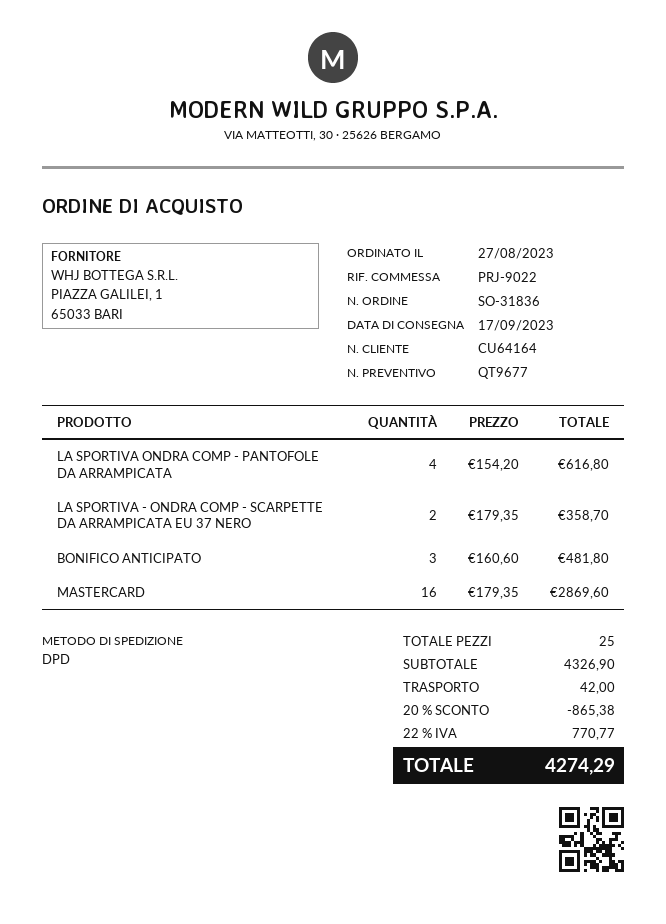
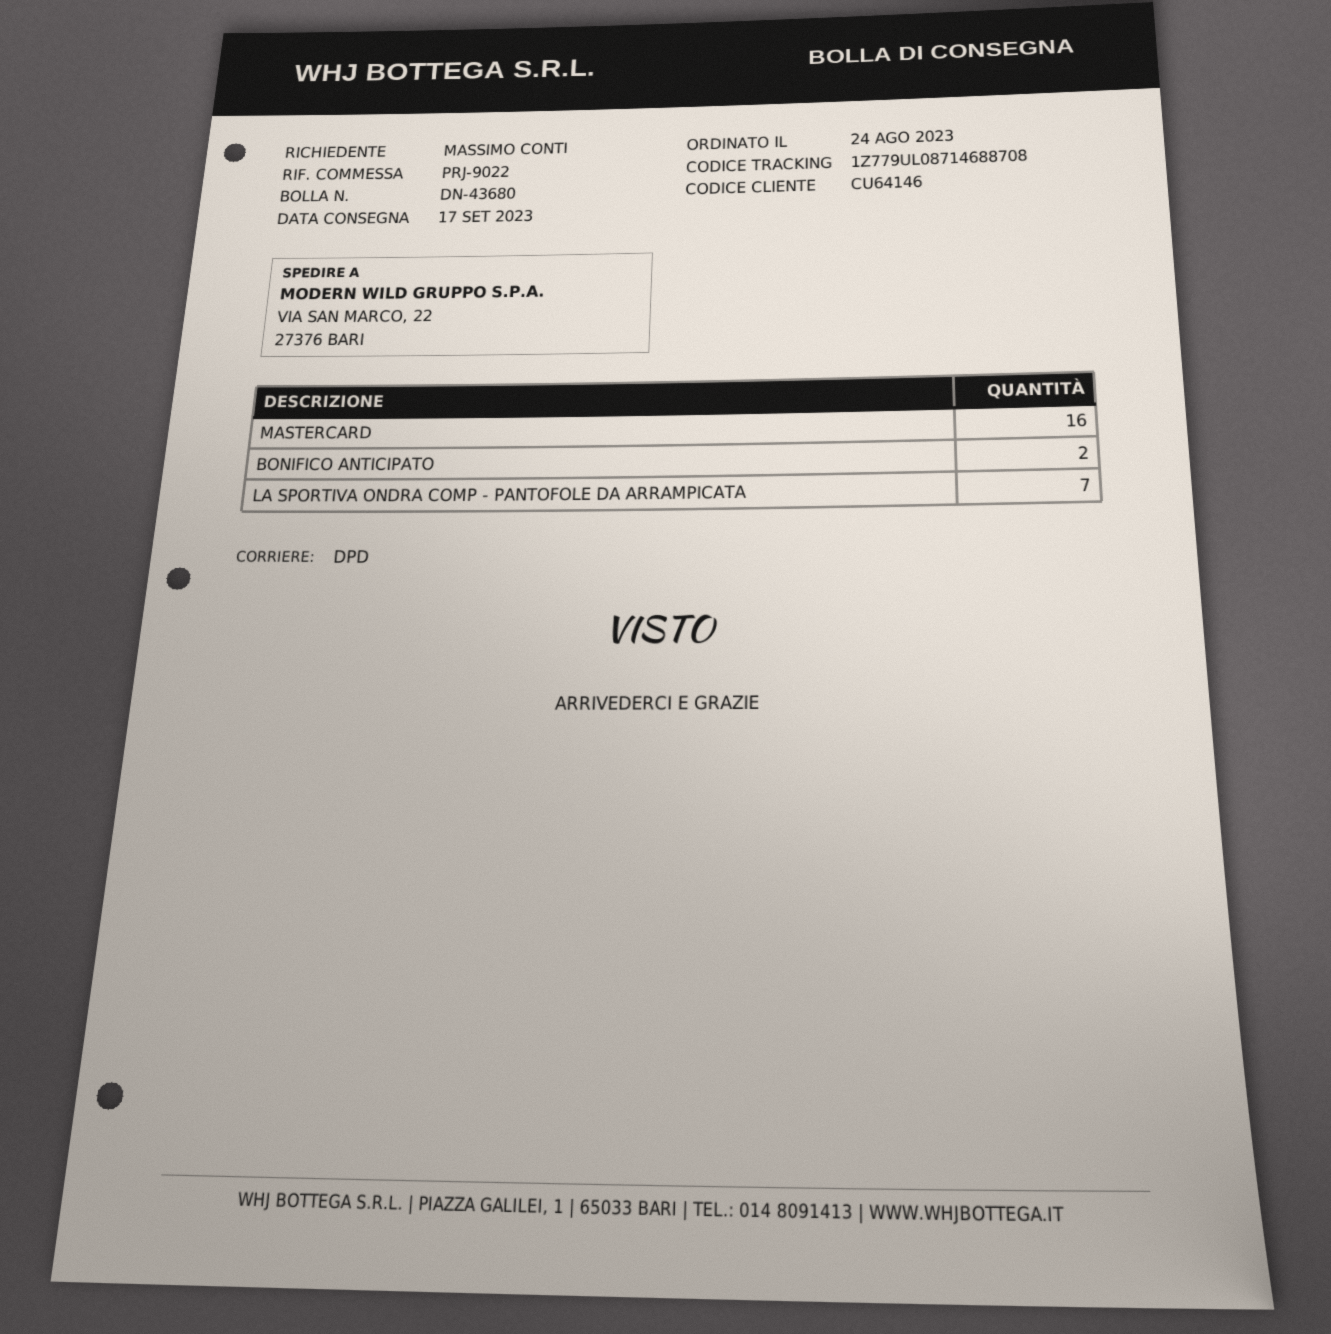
order date: 2023-08-27 -> 2023-08-24
customer number: CU64164 -> CU64146
LA SPORTIVA ONDRA COMP - PANTOFOLE DA ARRAMPICATA: 4 -> 7
LA SPORTIVA - ONDRA COMP - SCARPETTE DA ARRAMPICATA EU 37 NERO: 2 -> none
BONIFICO ANTICIPATO: 3 -> 2

